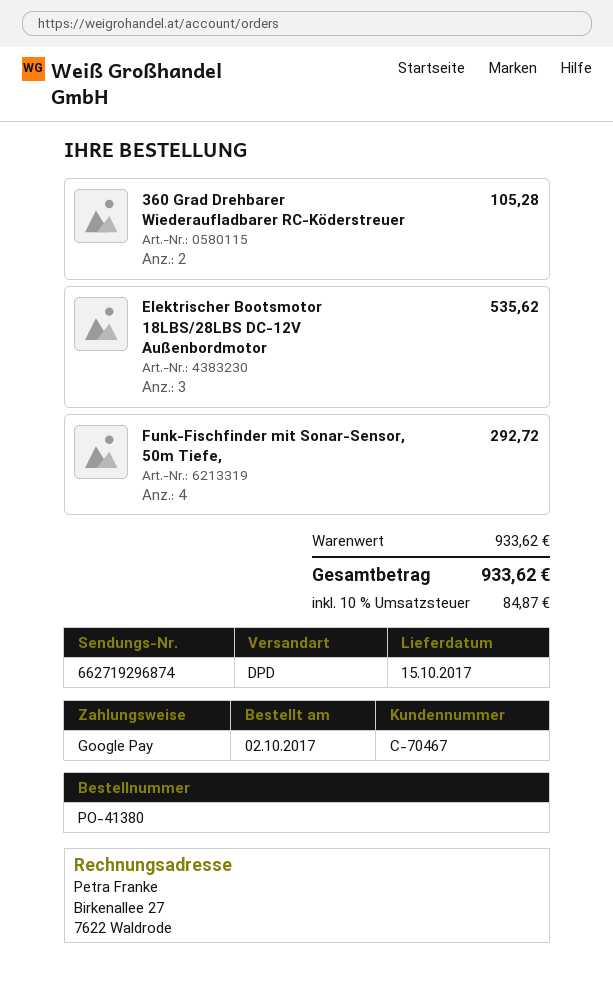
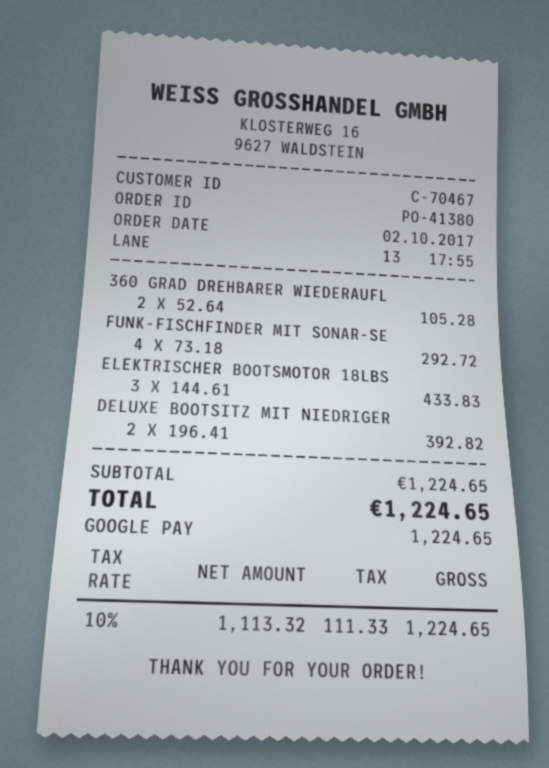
Elektrischer Bootsmotor 18LBS/28LBS DC-12V Außenbordmotor: 3 for 535.62 -> 3 for 433.83
DELUXE BOOTSITZ MIT NIEDRIGER: none -> 2 for 392.82
subtotal: 933.62 -> 1224.65
tax: 10% = 84.87 -> 10% = 111.33
total: 933.62 -> 1224.65

